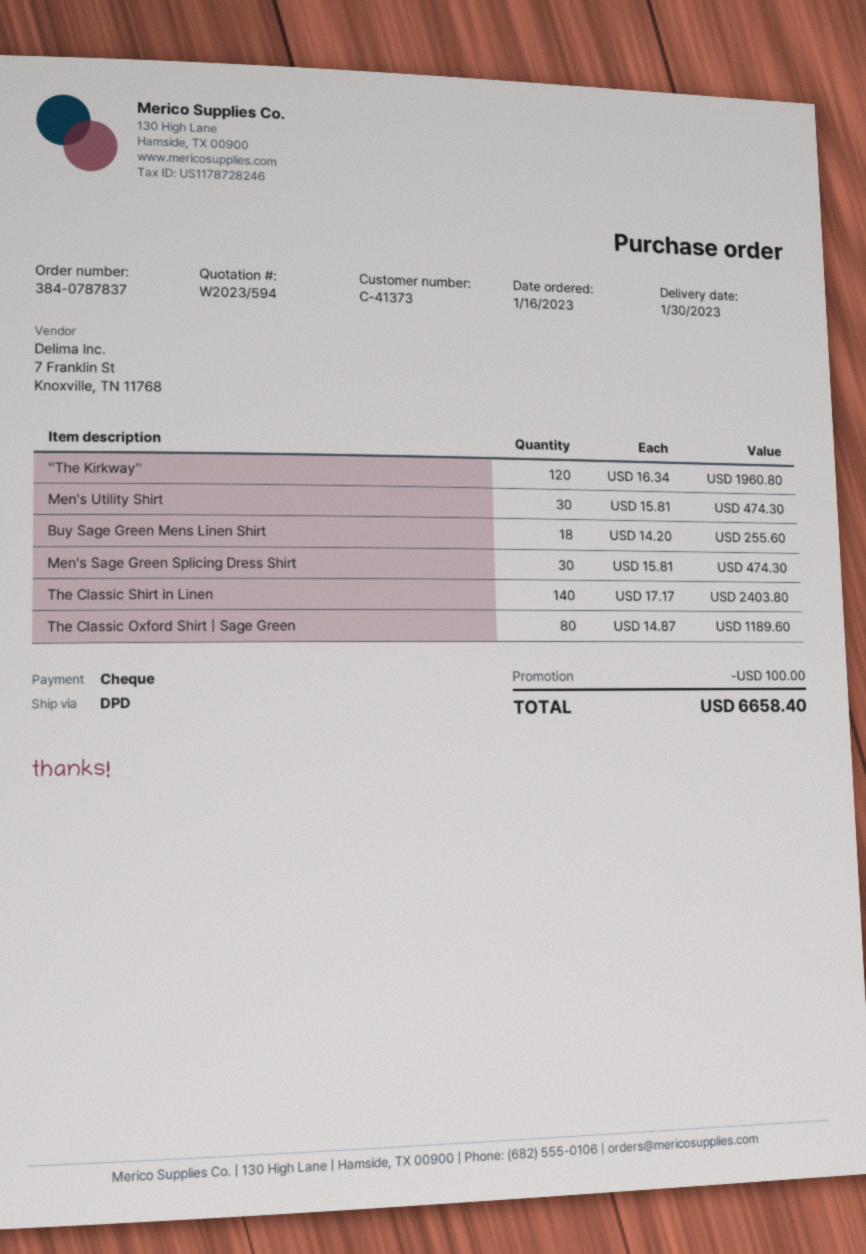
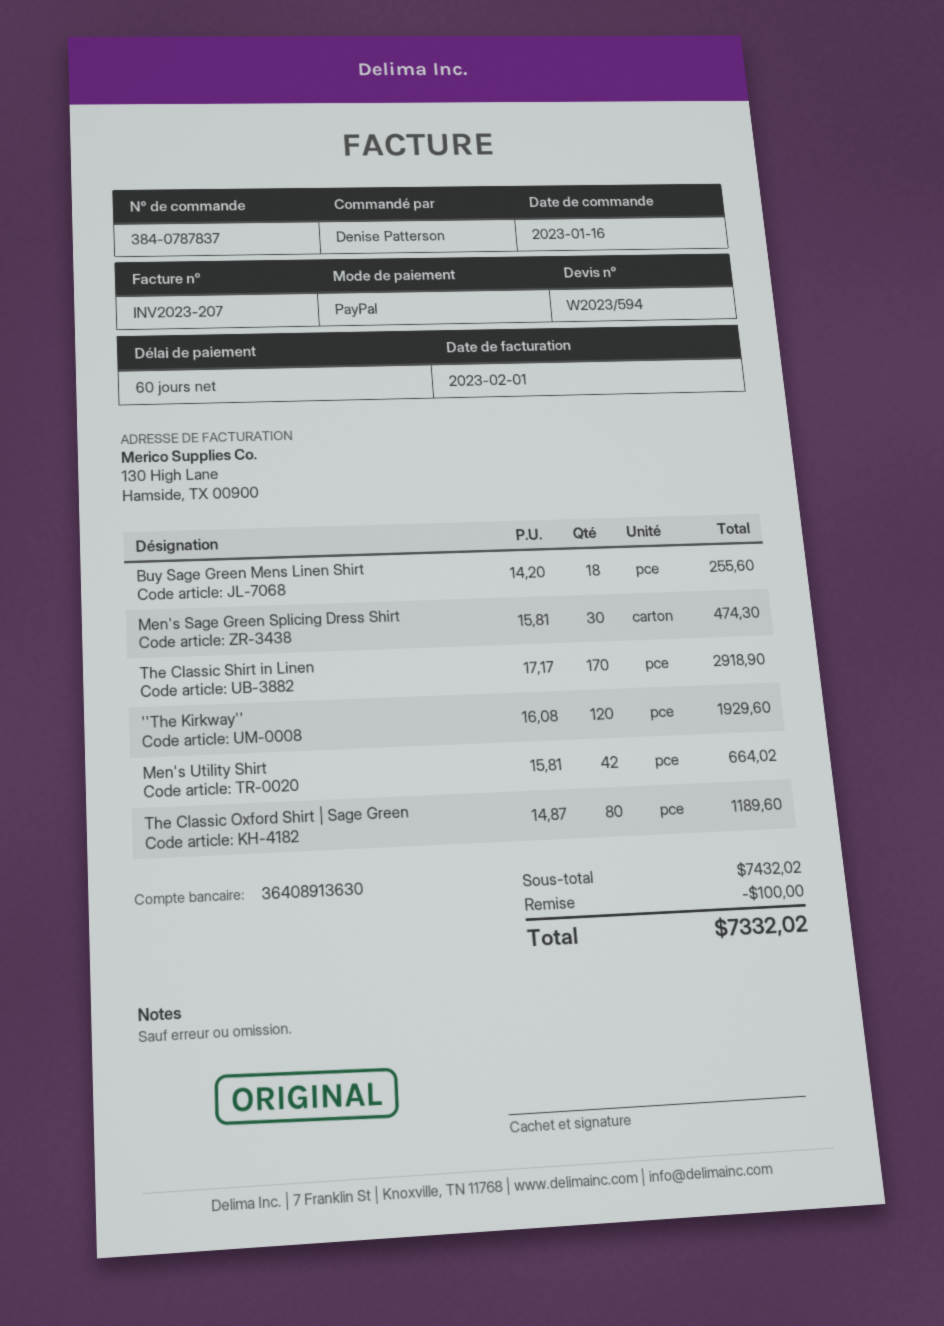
payment method: cheque -> PayPal
''The Kirkway'': 120 x 16.34 = 1960.80 -> 120 x 16.08 = 1929.60
Men's Utility Shirt: 30 x 15.81 = 474.30 -> 42 x 15.81 = 664.02
The Classic Shirt in Linen: 140 x 17.17 = 2403.80 -> 170 x 17.17 = 2918.90
total: 6658.40 -> 7332.02

